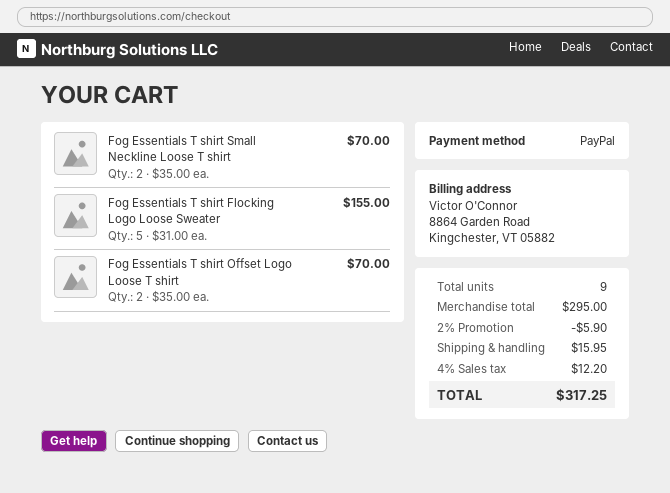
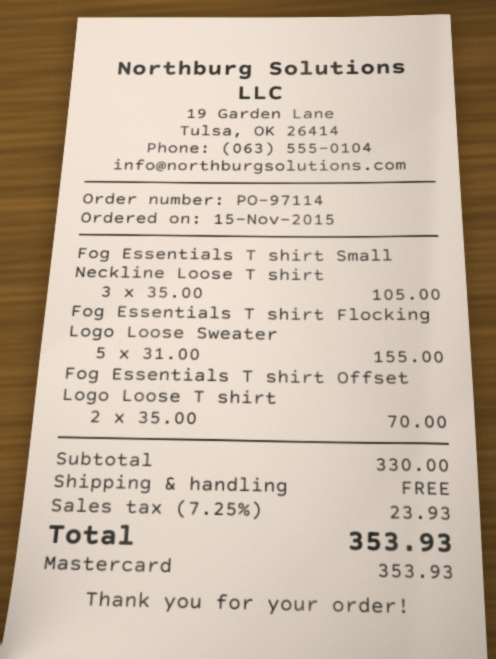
payment method: PayPal -> Mastercard
Fog Essentials T shirt Small Neckline Loose T shirt: 2 x 35.00 = 70.00 -> 3 x 35.00 = 105.00
subtotal: 295.00 -> 330.00
discount: 2% = 5.90 -> none
shipping: 15.95 -> 0.00
tax: 4% = 12.20 -> 7.25% = 23.93
total: 317.25 -> 353.93

